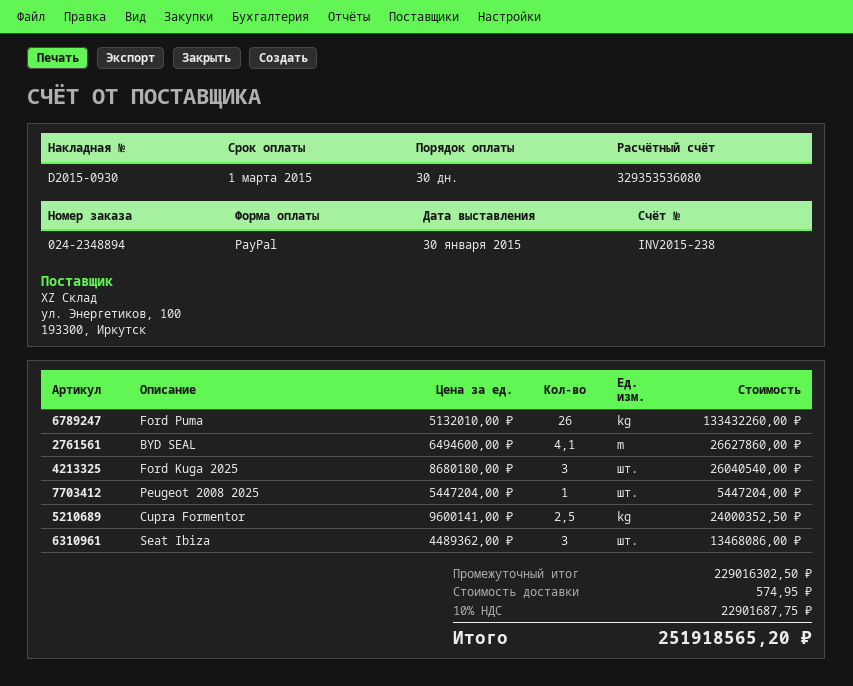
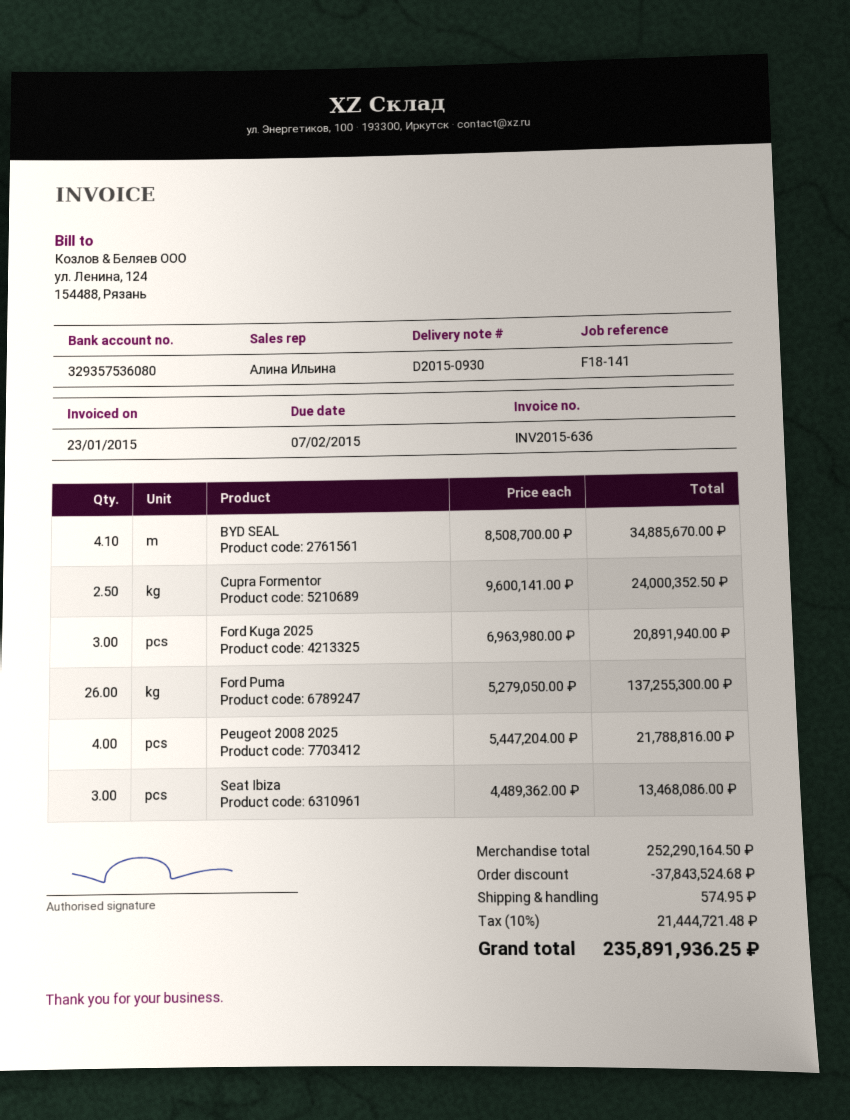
invoice number: INV2015-238 -> INV2015-636
invoice date: 2015-01-30 -> 2015-01-23
due date: 2015-03-01 -> 2015-02-07
bank account: 329353536080 -> 329357536080
Ford Puma: 26 x 5132010.00 = 133432260.00 -> 26 x 5279050.00 = 137255300.00
BYD SEAL: 4.1 x 6494600.00 = 26627860.00 -> 4.1 x 8508700.00 = 34885670.00
Ford Kuga 2025: 3 x 8680180.00 = 26040540.00 -> 3 x 6963980.00 = 20891940.00
Peugeot 2008 2025: 1 x 5447204.00 = 5447204.00 -> 4 x 5447204.00 = 21788816.00
subtotal: 229016302.50 -> 252290164.50
discount: none -> 37843524.68
tax: 10% = 22901687.75 -> 10% = 21444721.48
total: 251918565.20 -> 235891936.25

